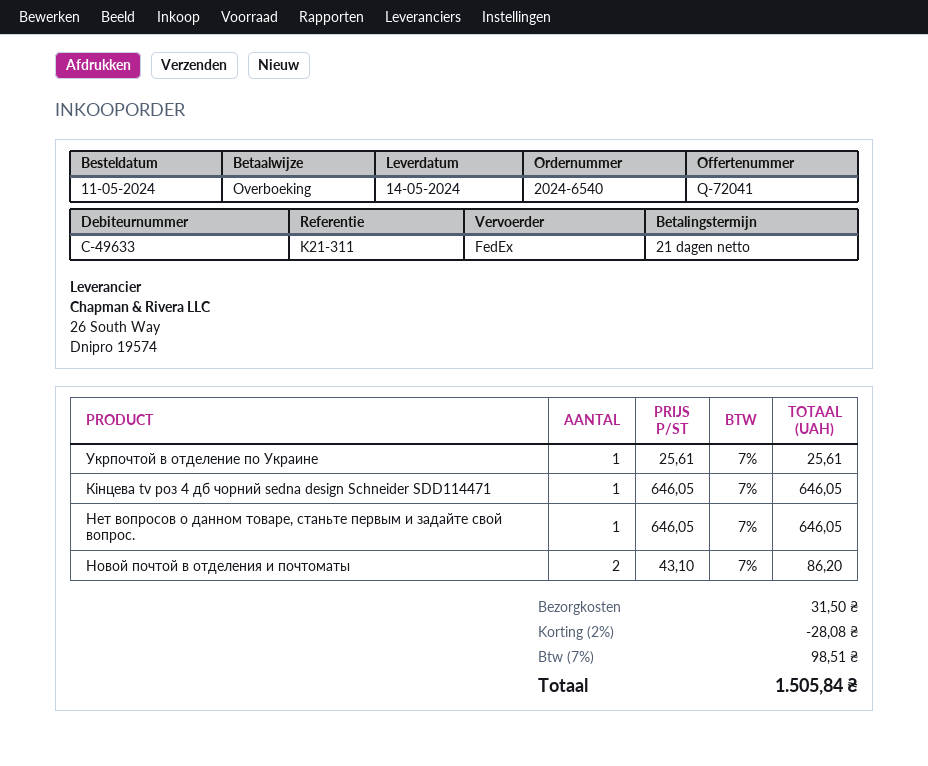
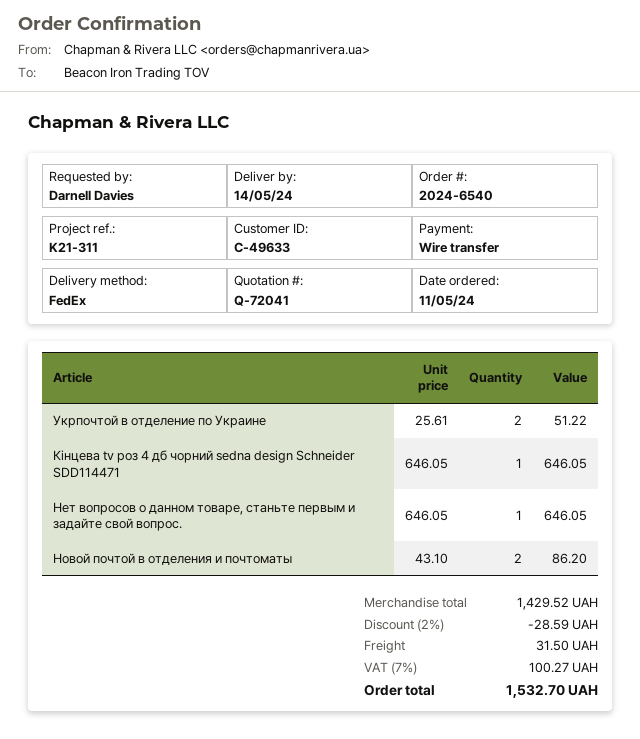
Укрпочтой в отделение по Украине: 1 x 25.61 = 25.61 -> 2 x 25.61 = 51.22
discount: 2% = 28.08 -> 2% = 28.59
tax: 7% = 98.51 -> 7% = 100.27
total: 1505.84 -> 1532.70

